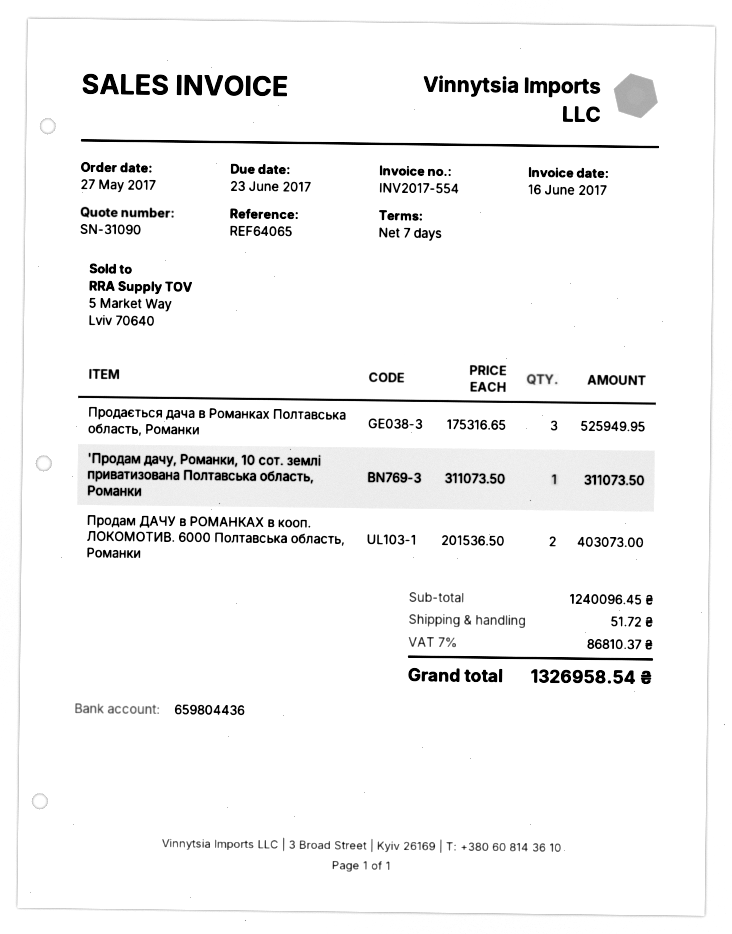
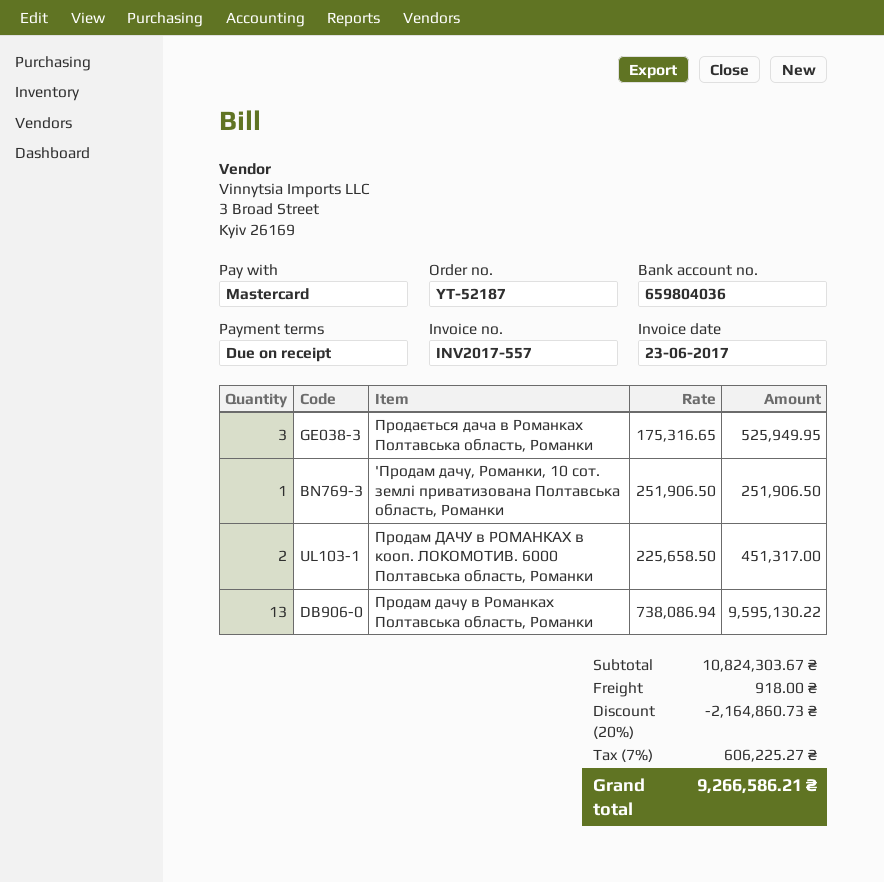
invoice number: INV2017-554 -> INV2017-557
invoice date: 2017-06-16 -> 2017-06-23
payment terms: 7 days -> on receipt
bank account: 659804436 -> 659804036
'Продам дачу, Романки, 10 сот. землі приватизована Полтавська область, Романки: 1 x 311073.50 = 311073.50 -> 1 x 251906.50 = 251906.50
Продам ДАЧУ в РОМАНКАХ в кооп. ЛОКОМОТИВ. 6000 Полтавська область, Романки: 2 x 201536.50 = 403073.00 -> 2 x 225658.50 = 451317.00
Продам дачу в Романках Полтавська область, Романки: none -> 13 x 738086.94 = 9595130.22
subtotal: 1240096.45 -> 10824303.67
discount: none -> 20% = 2164860.73
shipping: 51.72 -> 918.00
tax: 7% = 86810.37 -> 7% = 606225.27
total: 1326958.54 -> 9266586.21

